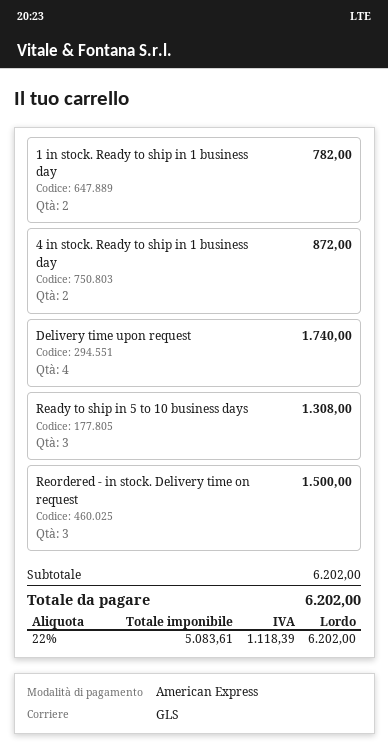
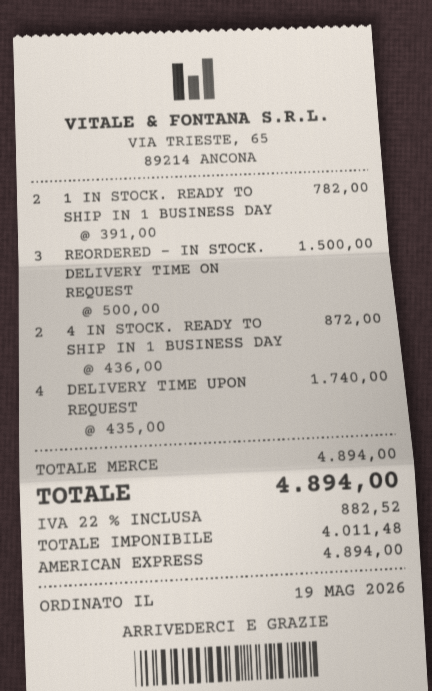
Ready to ship in 5 to 10 business days: 3 for 1308.00 -> none
subtotal: 6202.00 -> 4894.00
net: 5083.61 -> 4011.48
tax: 22% = 1118.39 -> 22% = 882.52
total: 6202.00 -> 4894.00

